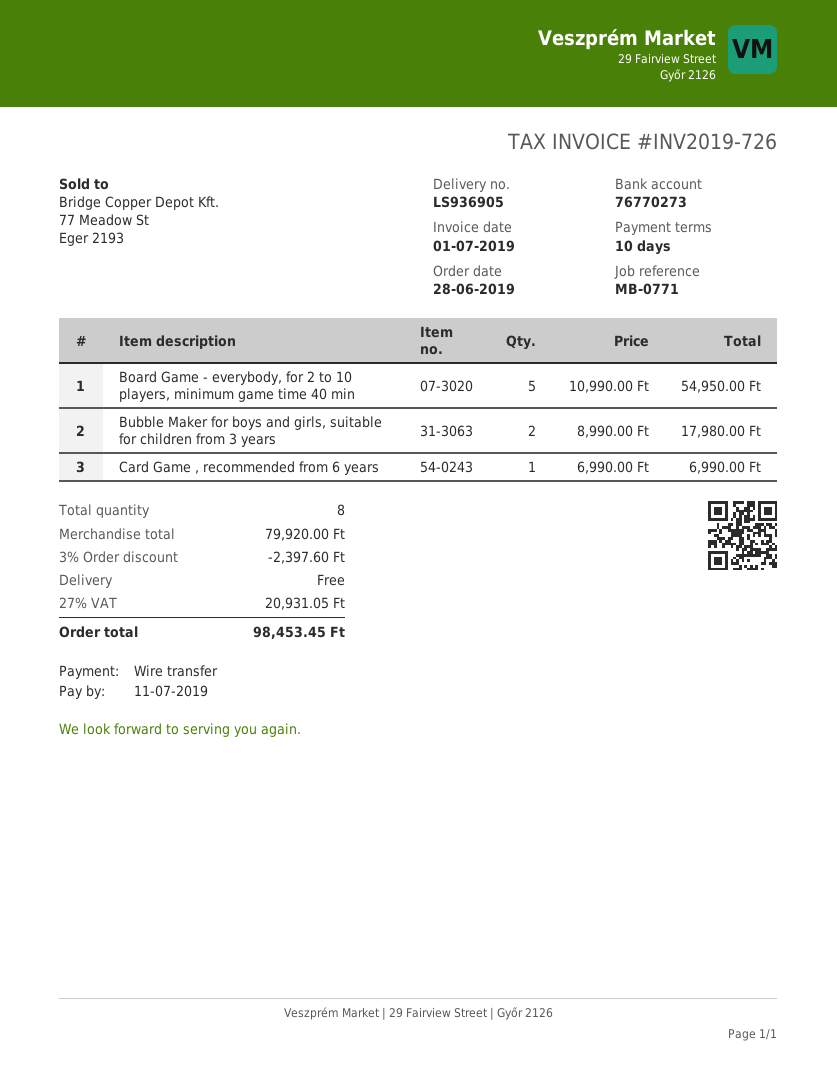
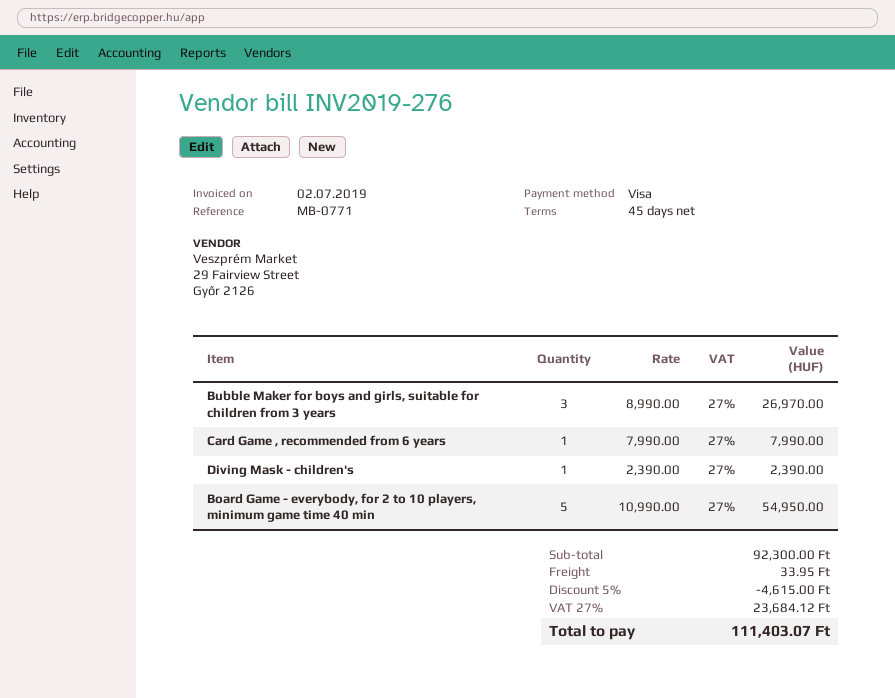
invoice number: INV2019-726 -> INV2019-276
invoice date: 2019-07-01 -> 2019-07-02
payment terms: 10 days -> 45 days
payment method: bank transfer -> Visa
Bubble Maker for boys and girls, suitable for children from 3 years: 2 x 8990.00 = 17980.00 -> 3 x 8990.00 = 26970.00
Card Game , recommended from 6 years: 1 x 6990.00 = 6990.00 -> 1 x 7990.00 = 7990.00
Diving Mask - children's: none -> 1 x 2390.00 = 2390.00
subtotal: 79920.00 -> 92300.00
discount: 3% = 2397.60 -> 5% = 4615.00
shipping: 0.00 -> 33.95
tax: 27% = 20931.05 -> 27% = 23684.12
total: 98453.45 -> 111403.07

